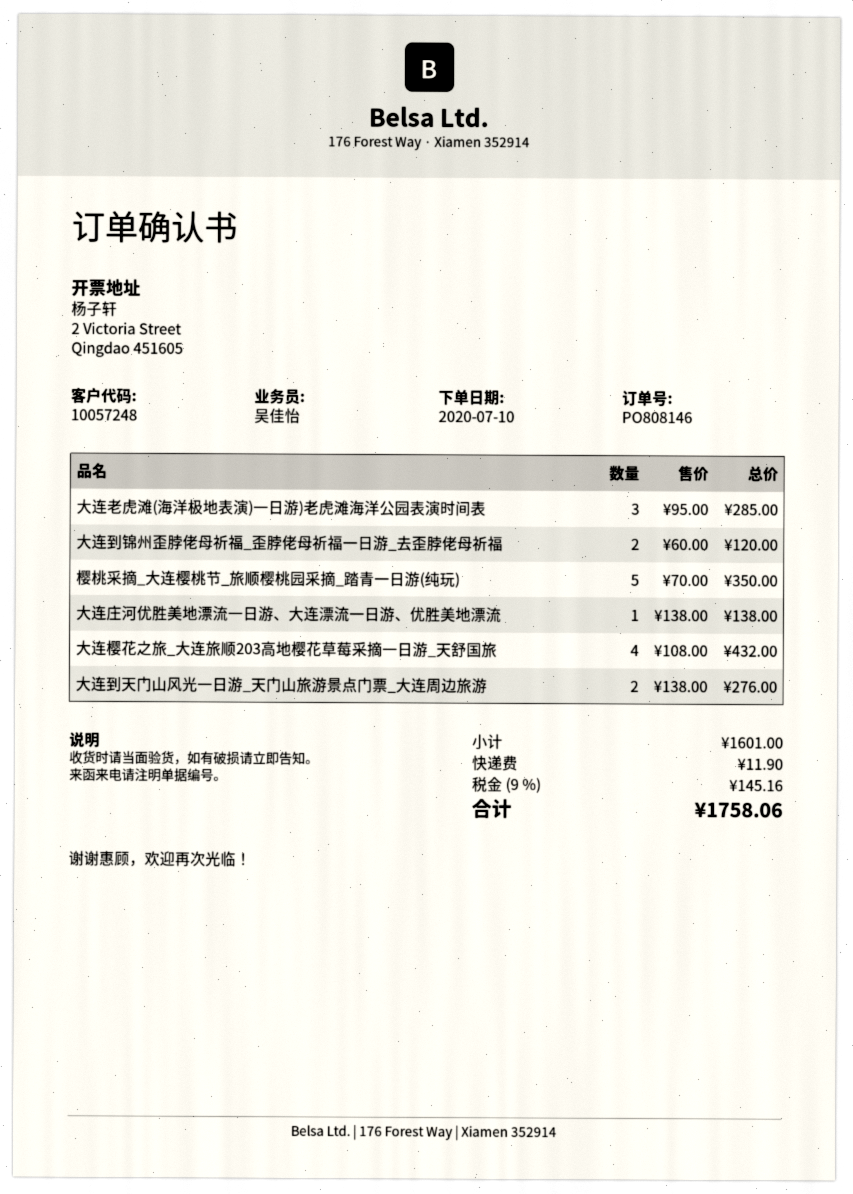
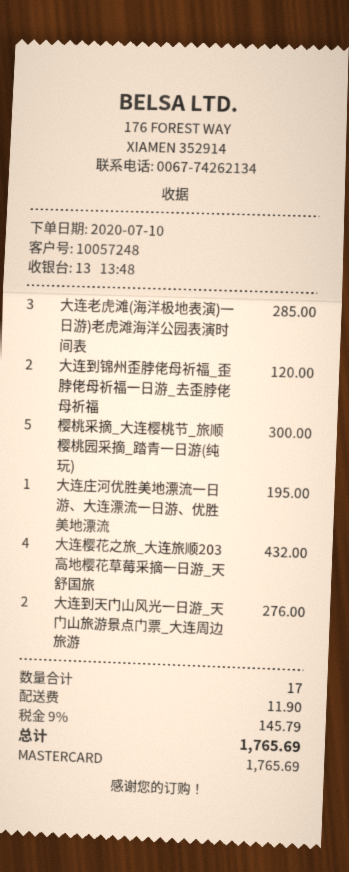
樱桃采摘_大连樱桃节_旅顺樱桃园采摘_踏青一日游(纯玩): 5 for 350.00 -> 5 for 300.00
大连庄河优胜美地漂流一日游、大连漂流一日游、优胜美地漂流: 1 for 138.00 -> 1 for 195.00
tax: 9% = 145.16 -> 9% = 145.79
total: 1758.06 -> 1765.69

